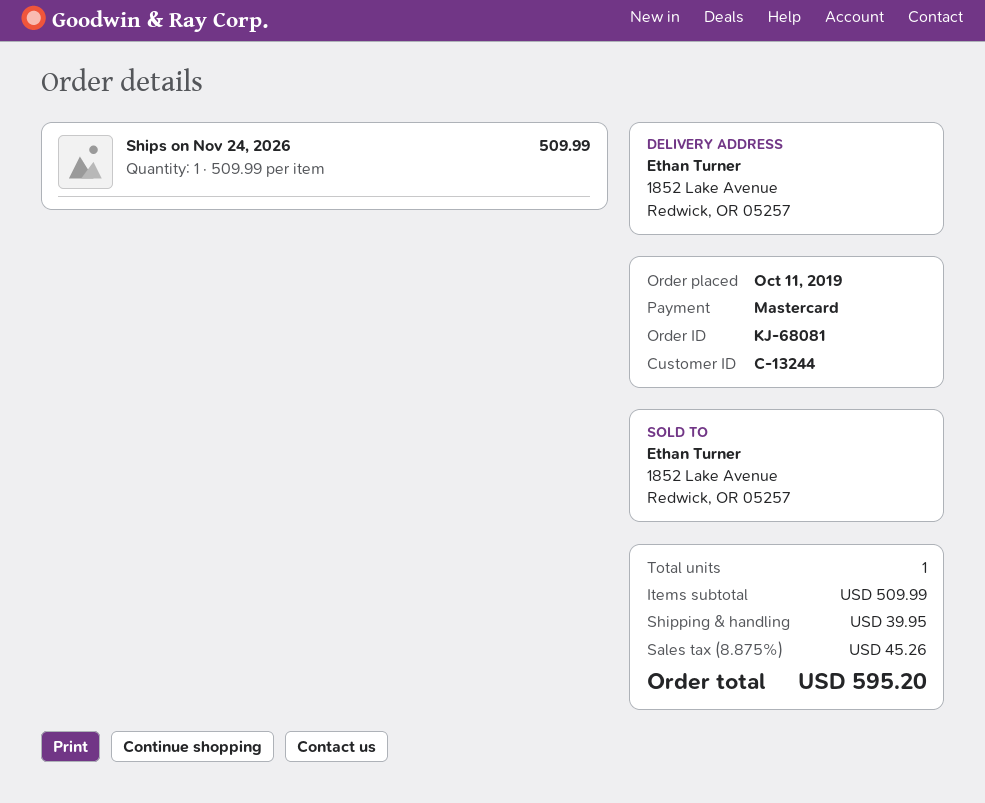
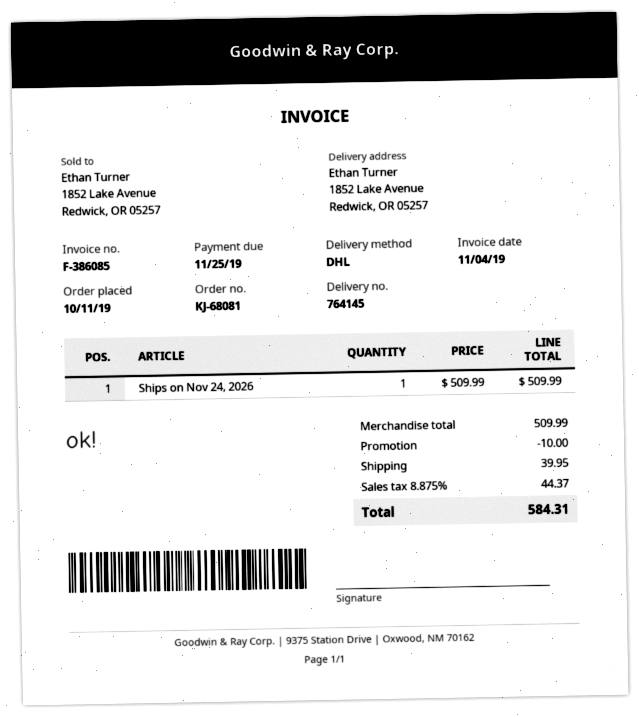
discount: none -> 10.00
tax: 8.875% = 45.26 -> 8.875% = 44.37
total: 595.20 -> 584.31

